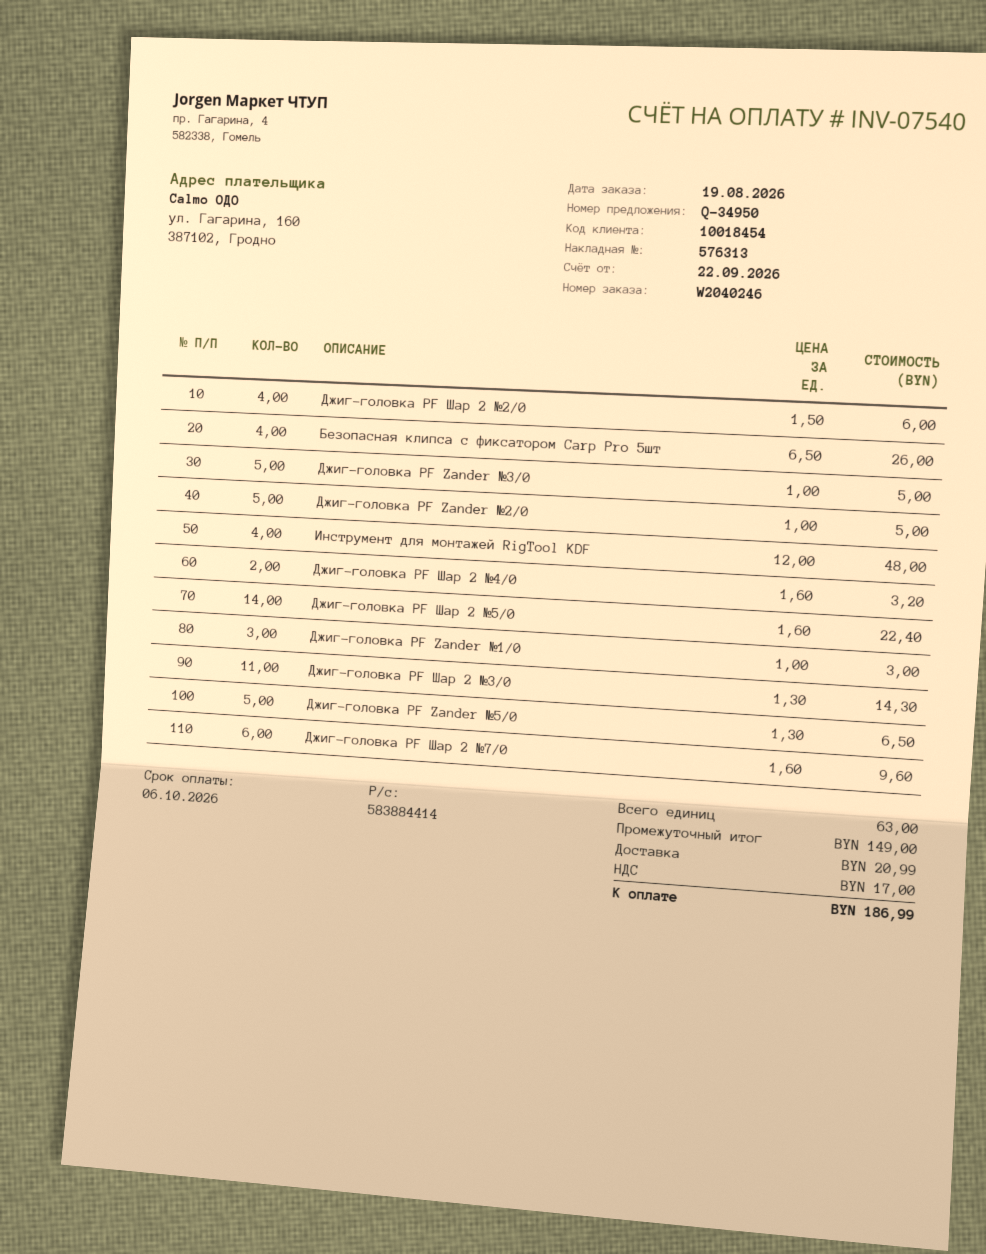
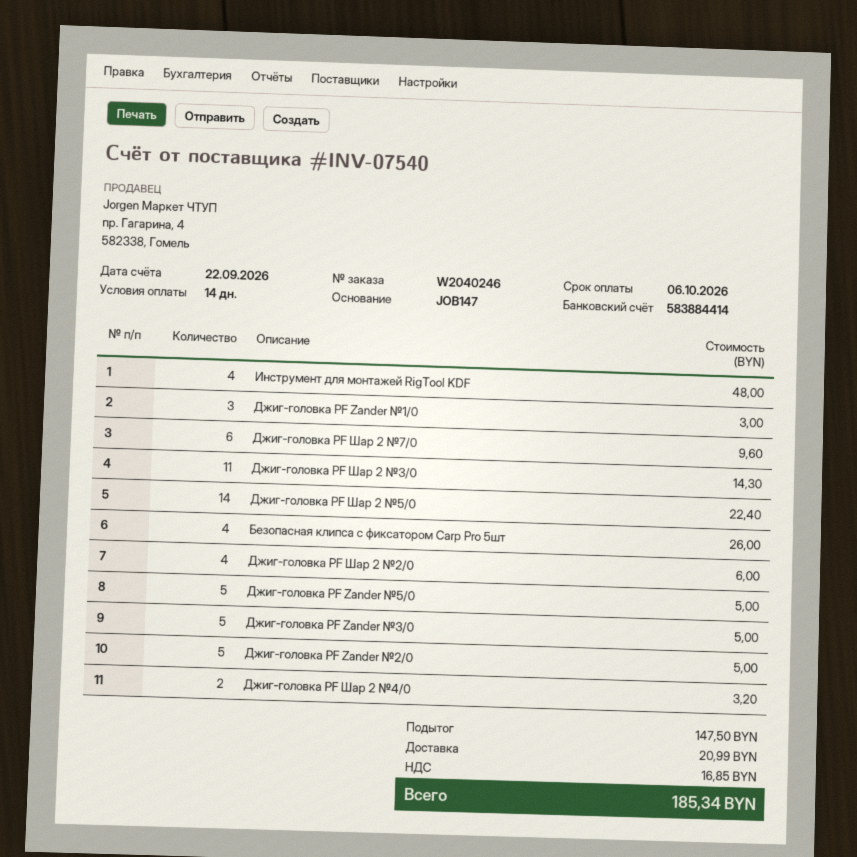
Джиг-головка PF Zander №5/0: 5 for 6.50 -> 5 for 5.00
subtotal: 149.00 -> 147.50
tax: 17.00 -> 16.85
total: 186.99 -> 185.34

